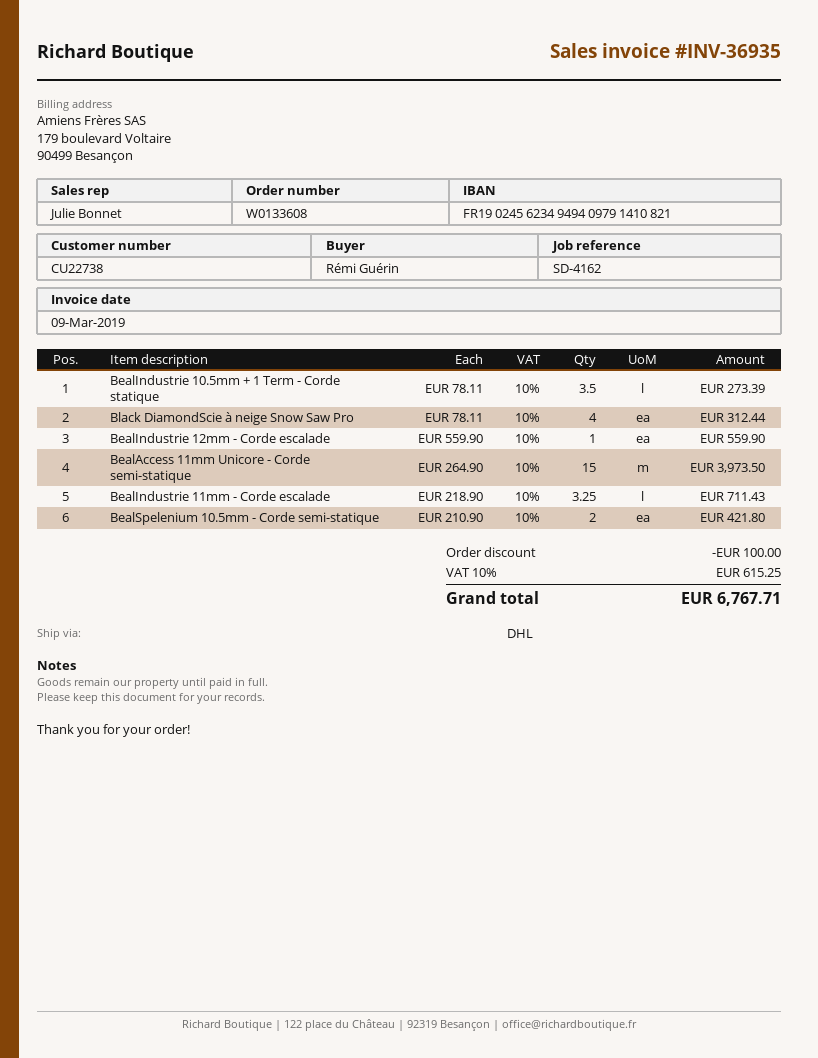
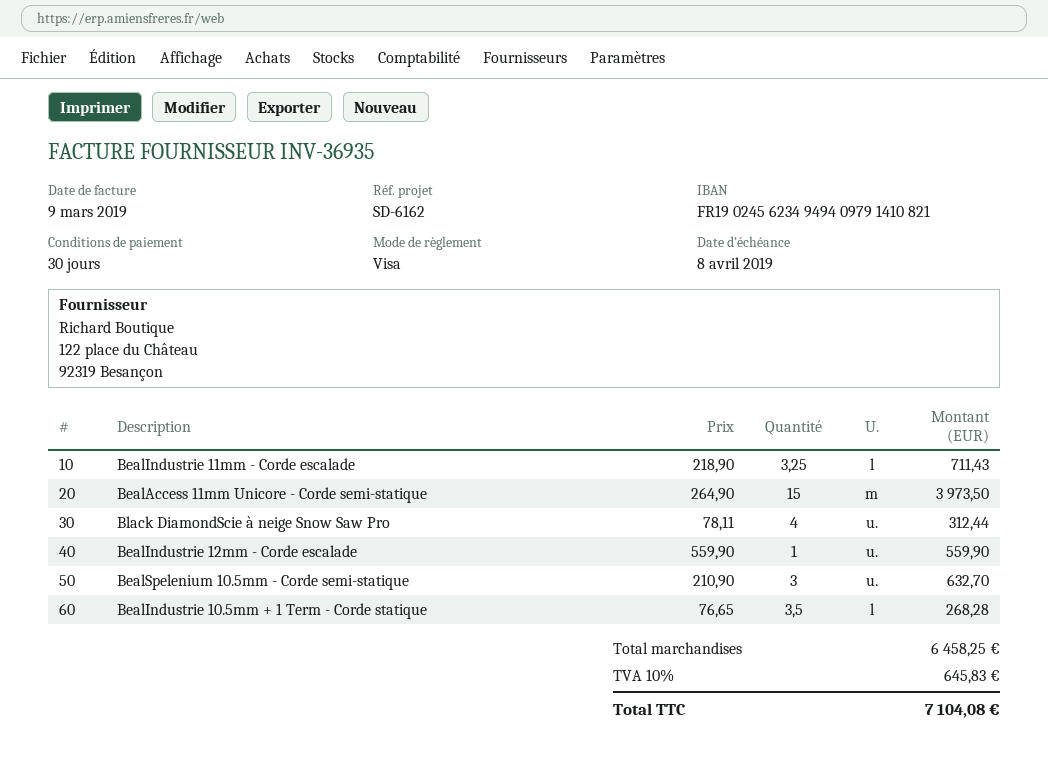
reference: SD-4162 -> SD-6162
BealIndustrie 10.5mm + 1 Term - Corde statique: 3.5 x 78.11 = 273.39 -> 3.5 x 76.65 = 268.28
BealSpelenium 10.5mm - Corde semi-statique: 2 x 210.90 = 421.80 -> 3 x 210.90 = 632.70
discount: 100.00 -> none
tax: 10% = 615.25 -> 10% = 645.83
total: 6767.71 -> 7104.08

